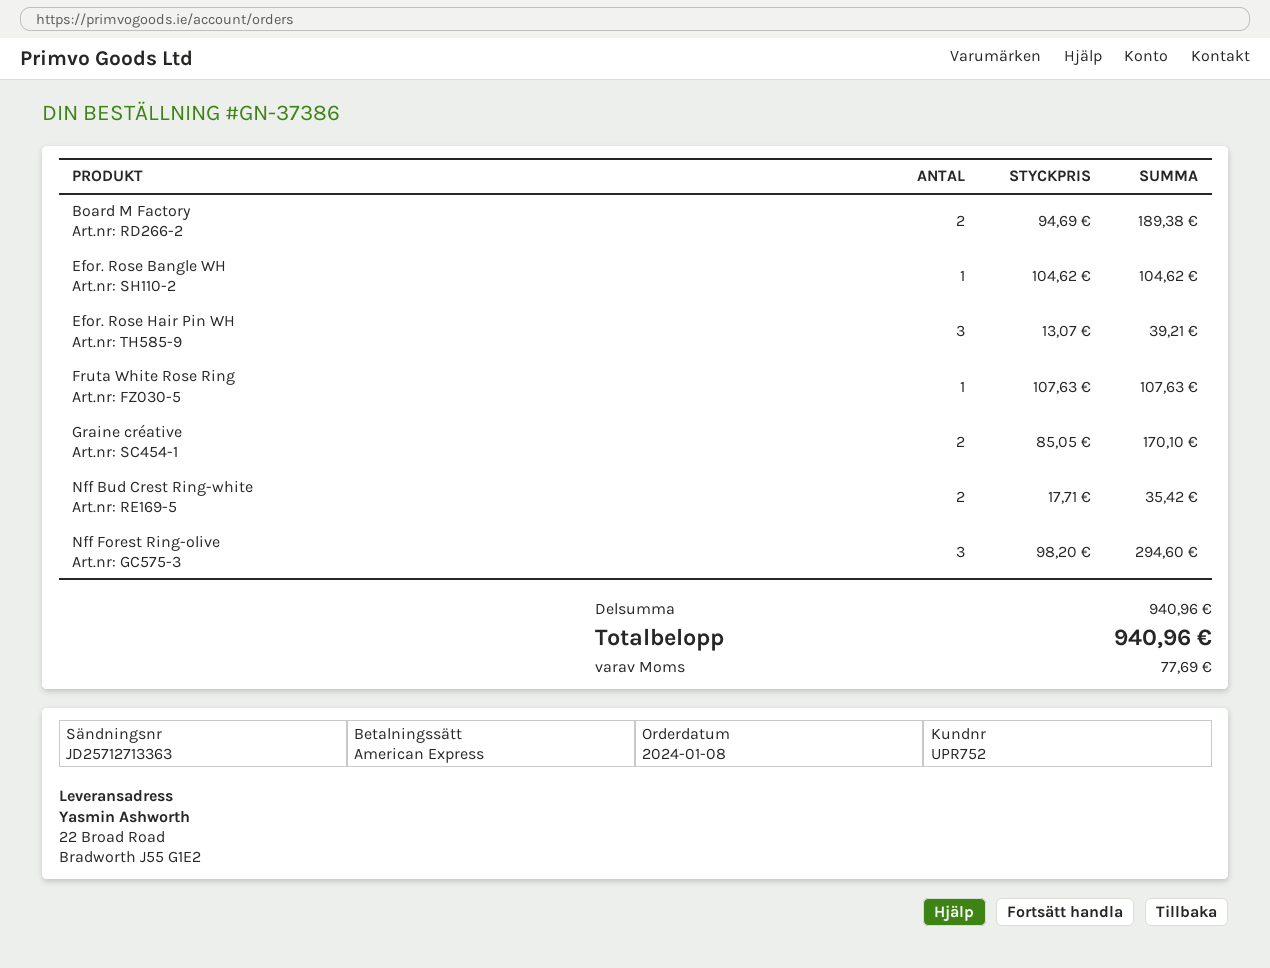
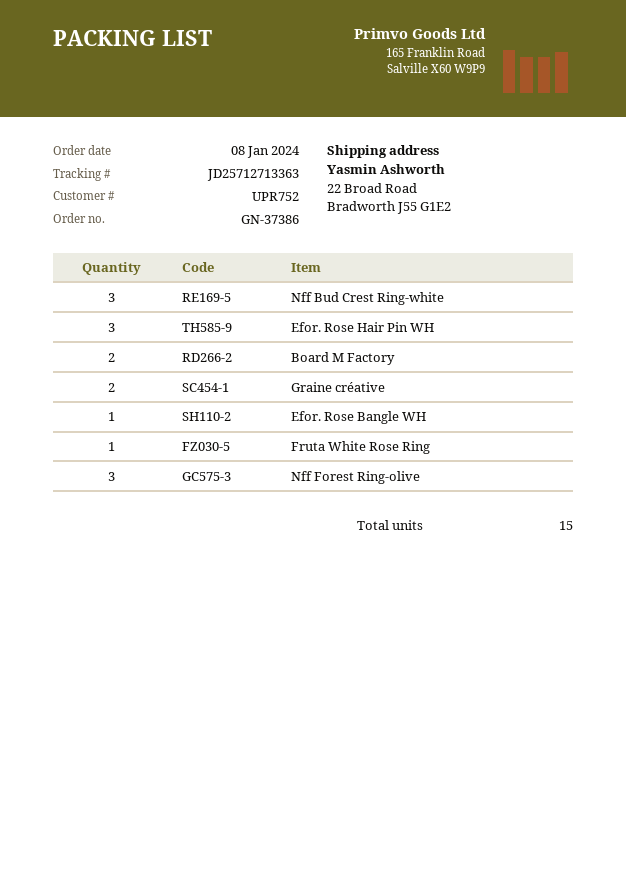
Nff Bud Crest Ring-white: 2 -> 3

